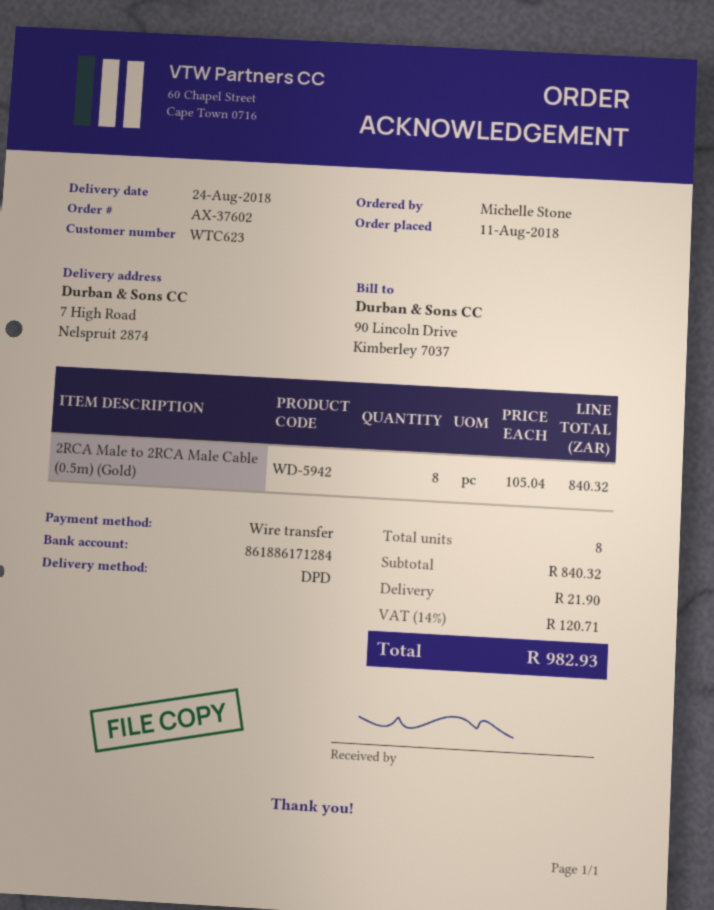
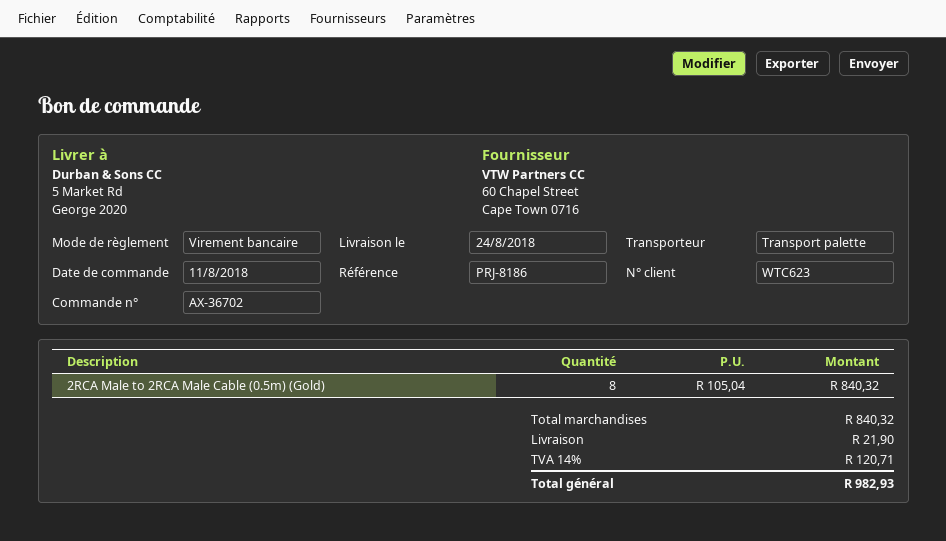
order number: AX-37602 -> AX-36702
shipping method: DPD -> pallet freight
ship to: 7 High Road, Nelspruit 2874 -> 5 Market Rd, George 2020

